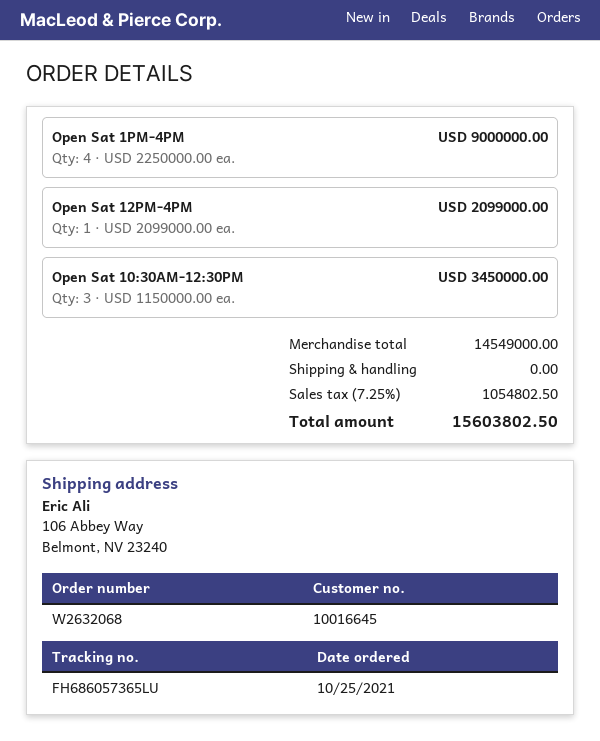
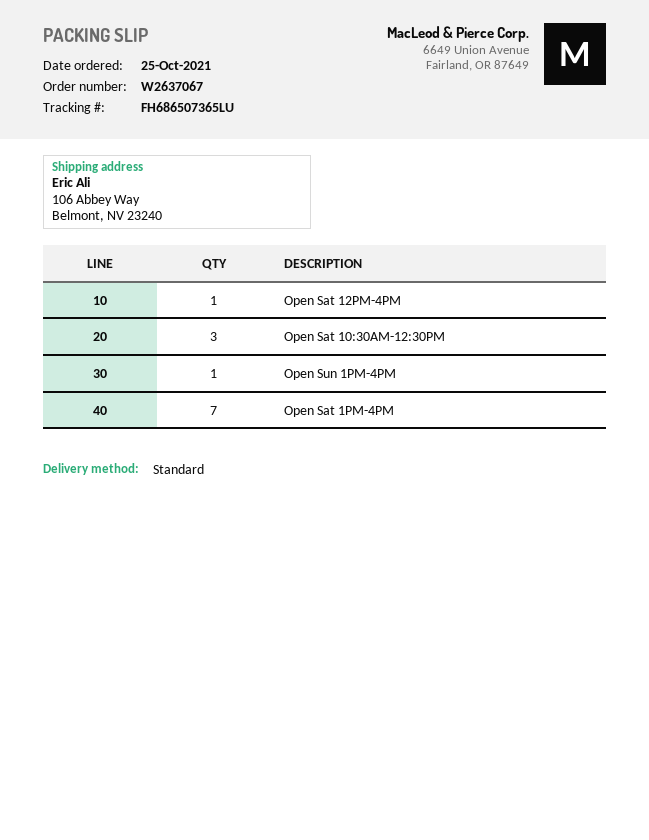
order number: W2632068 -> W2637067
tracking number: FH686057365LU -> FH686507365LU
Open Sat 1PM-4PM: 4 -> 7
Open Sun 1PM-4PM: none -> 1

